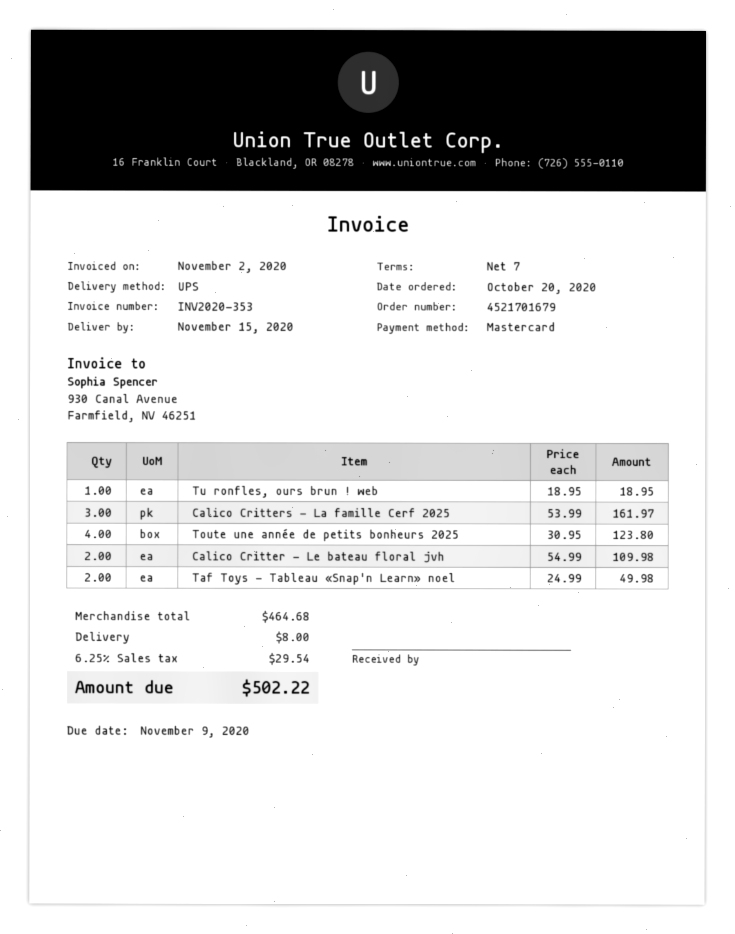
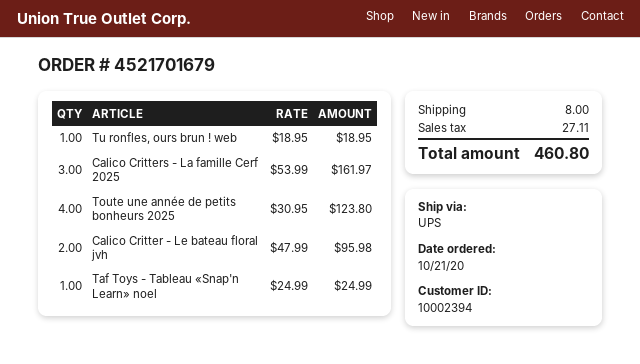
order date: 2020-10-20 -> 2020-10-21
Calico Critter - Le bateau floral jvh: 2 x 54.99 = 109.98 -> 2 x 47.99 = 95.98
Taf Toys - Tableau «Snap'n Learn» noel: 2 x 24.99 = 49.98 -> 1 x 24.99 = 24.99
tax: 29.54 -> 27.11
total: 502.22 -> 460.80

